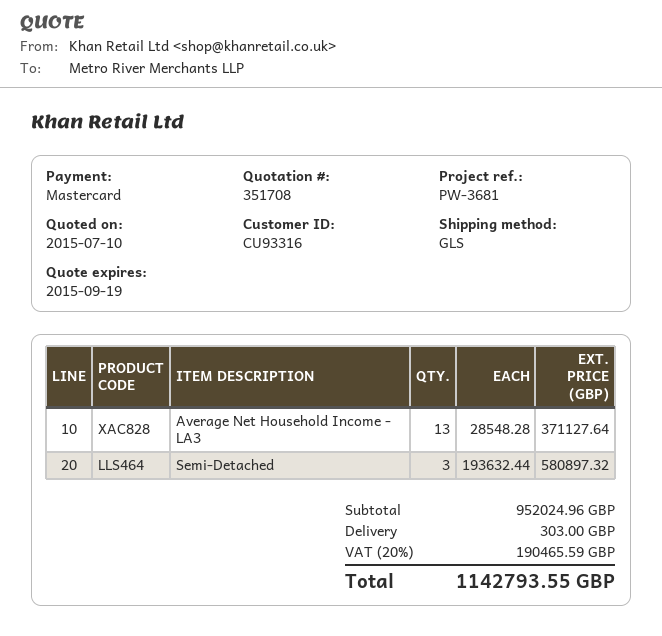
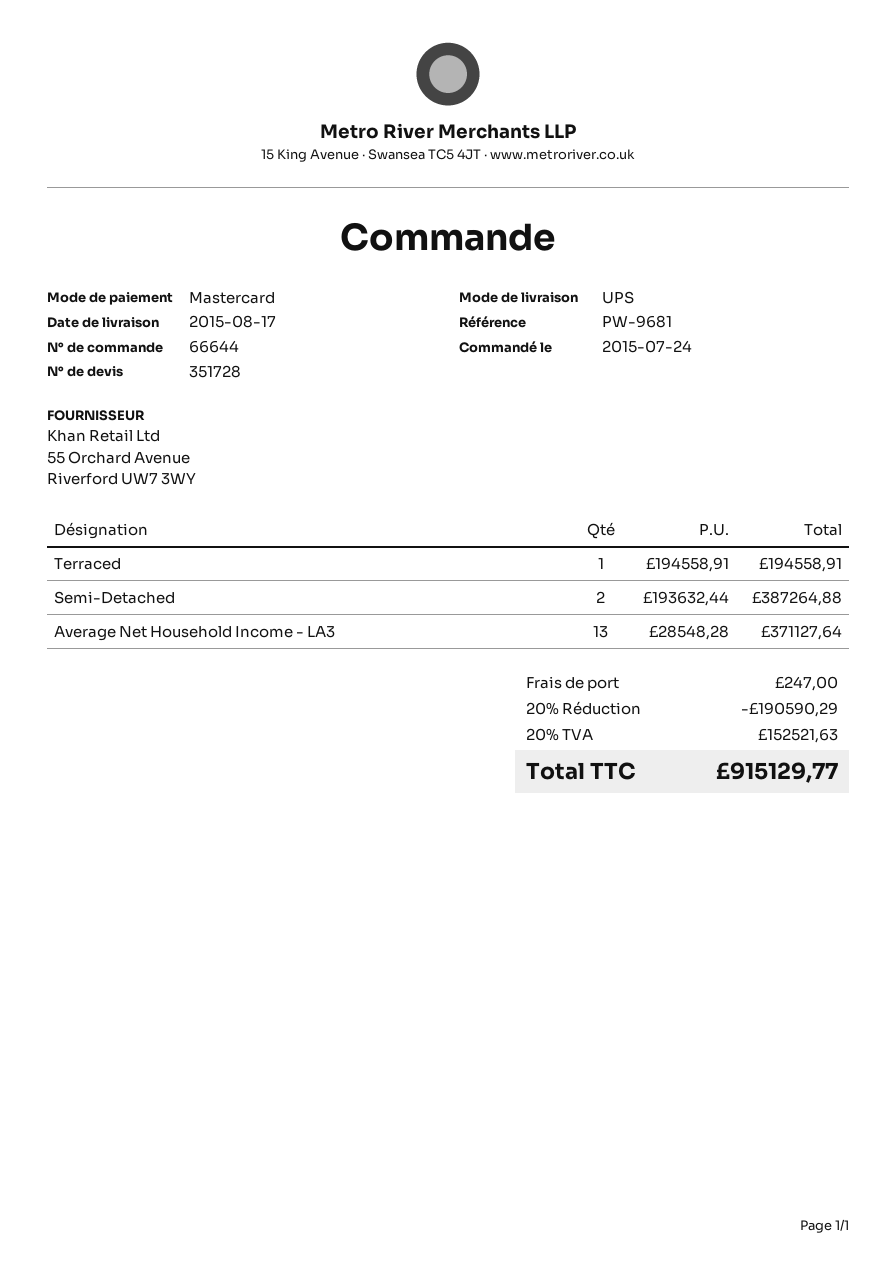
quote number: 351708 -> 351728
reference: PW-3681 -> PW-9681
shipping method: GLS -> UPS
Semi-Detached: 3 x 193632.44 = 580897.32 -> 2 x 193632.44 = 387264.88
Terraced: none -> 1 x 194558.91 = 194558.91
discount: none -> 20% = 190590.29
shipping: 303.00 -> 247.00
tax: 20% = 190465.59 -> 20% = 152521.63
total: 1142793.55 -> 915129.77

